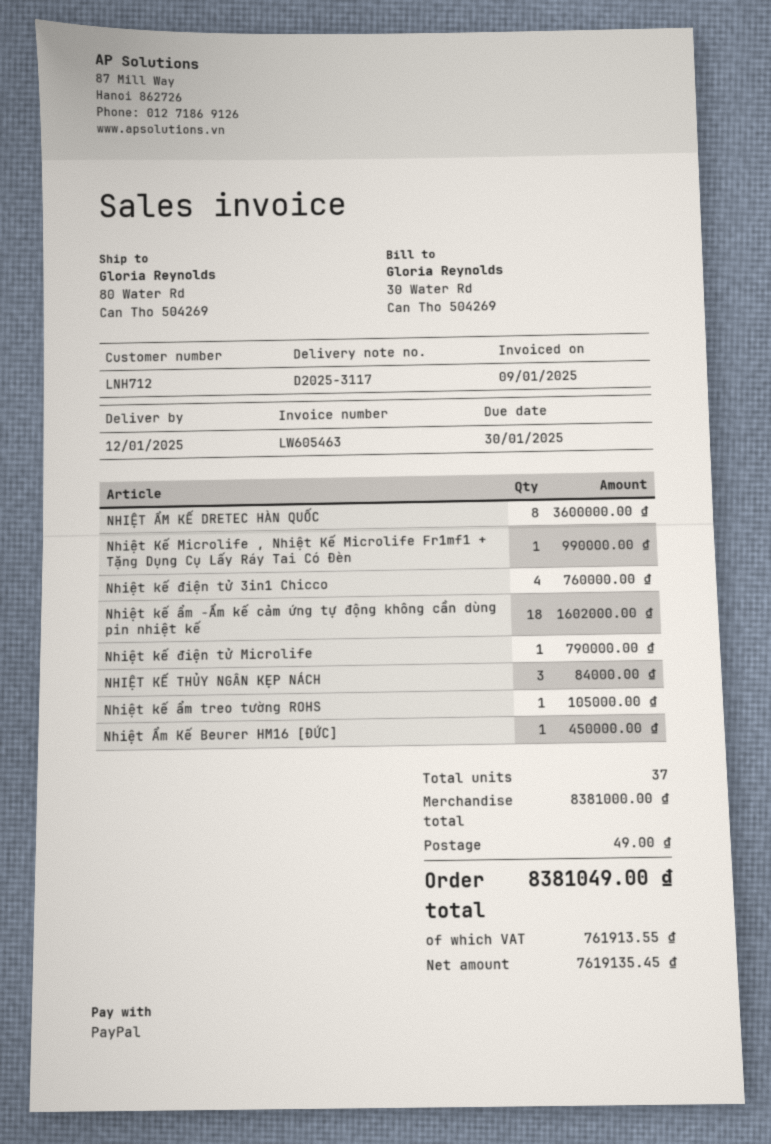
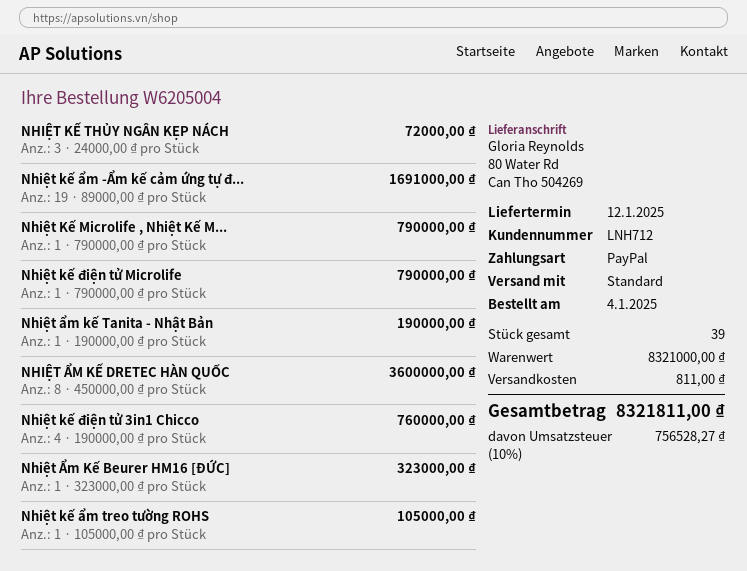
Nhiệt Kế Microlife , Nhiệt Kế Microlife Fr1mf1 + Tặng Dụng Cụ Lấy Ráy Tai Có Đèn: 1 for 990000.00 -> 1 for 790000.00
Nhiệt kế ẩm -Ẩm kế cảm ứng tự động không cần dùng pin nhiệt kế: 18 for 1602000.00 -> 19 for 1691000.00
NHIỆT KẾ THỦY NGÂN KẸP NÁCH: 3 for 84000.00 -> 3 for 72000.00
Nhiệt Ẩm Kế Beurer HM16 [ĐỨC]: 1 for 450000.00 -> 1 for 323000.00
Nhiệt ẩm kế Tanita - Nhật Bản: none -> 1 for 190000.00
total quantity: 37 -> 39
subtotal: 8381000.00 -> 8321000.00
shipping: 49.00 -> 811.00
tax: 761913.55 -> 756528.27
total: 8381049.00 -> 8321811.00

